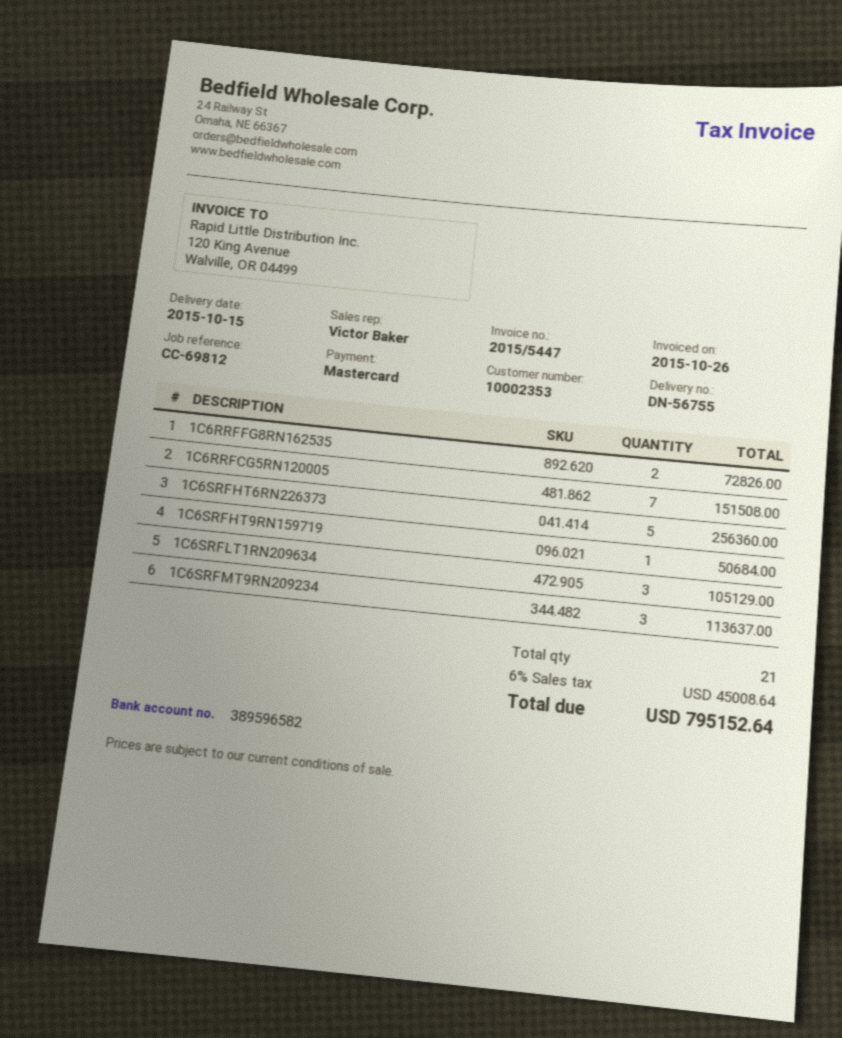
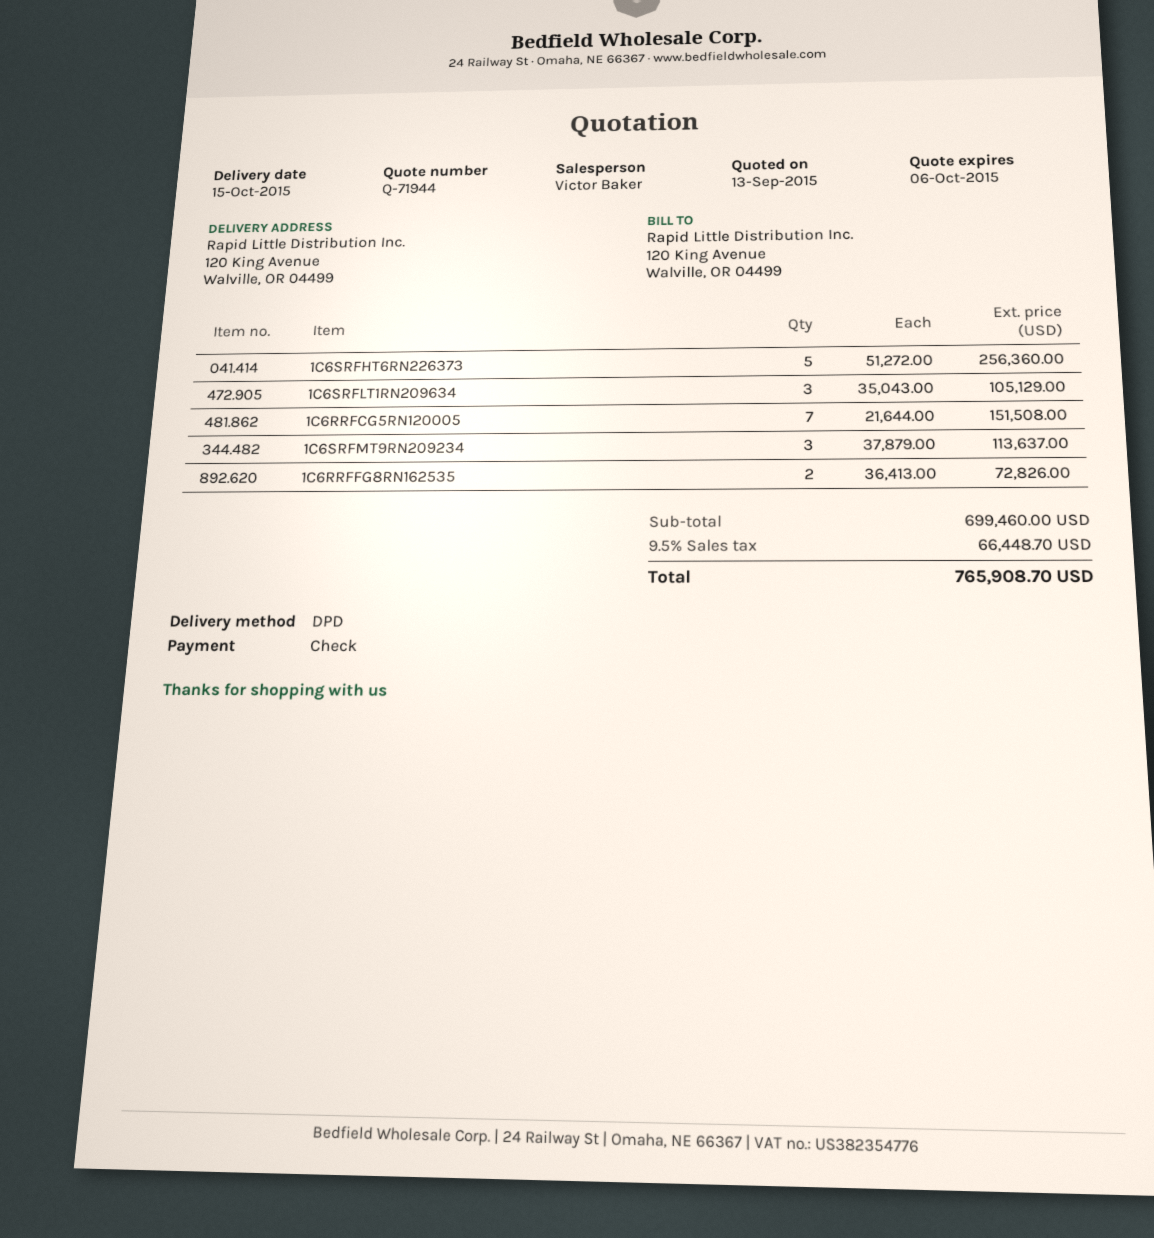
payment method: Mastercard -> cheque
1C6SRFHT9RN159719: 1 for 50684.00 -> none
tax: 6% = 45008.64 -> 9.5% = 66448.70
total: 795152.64 -> 765908.70

